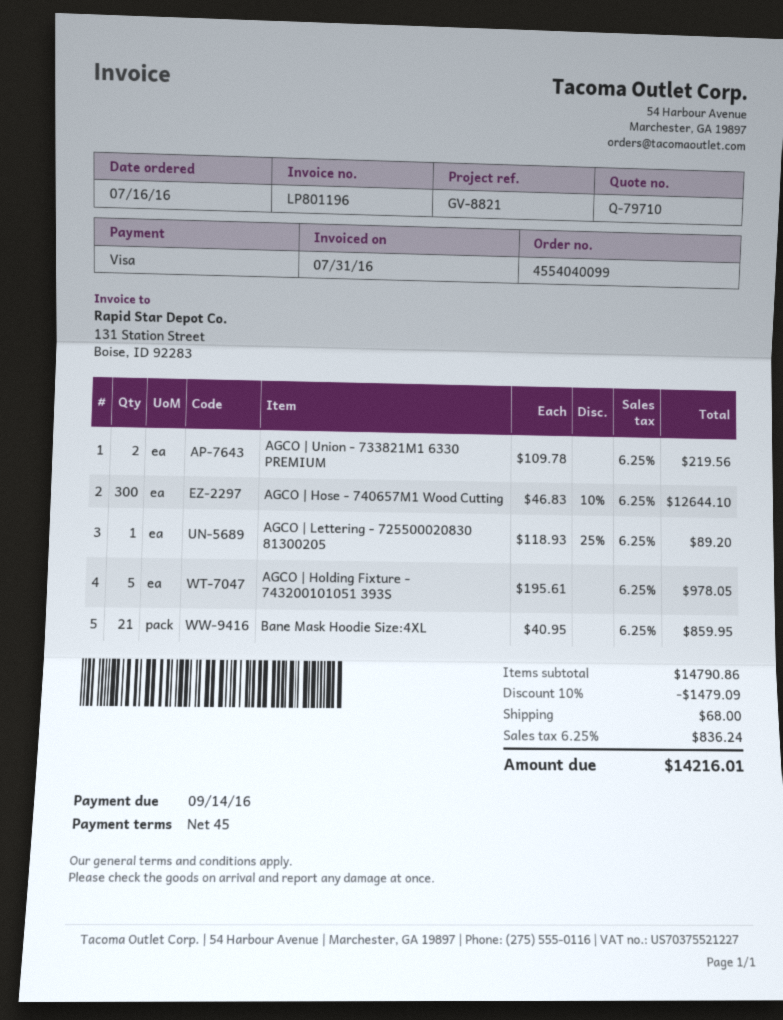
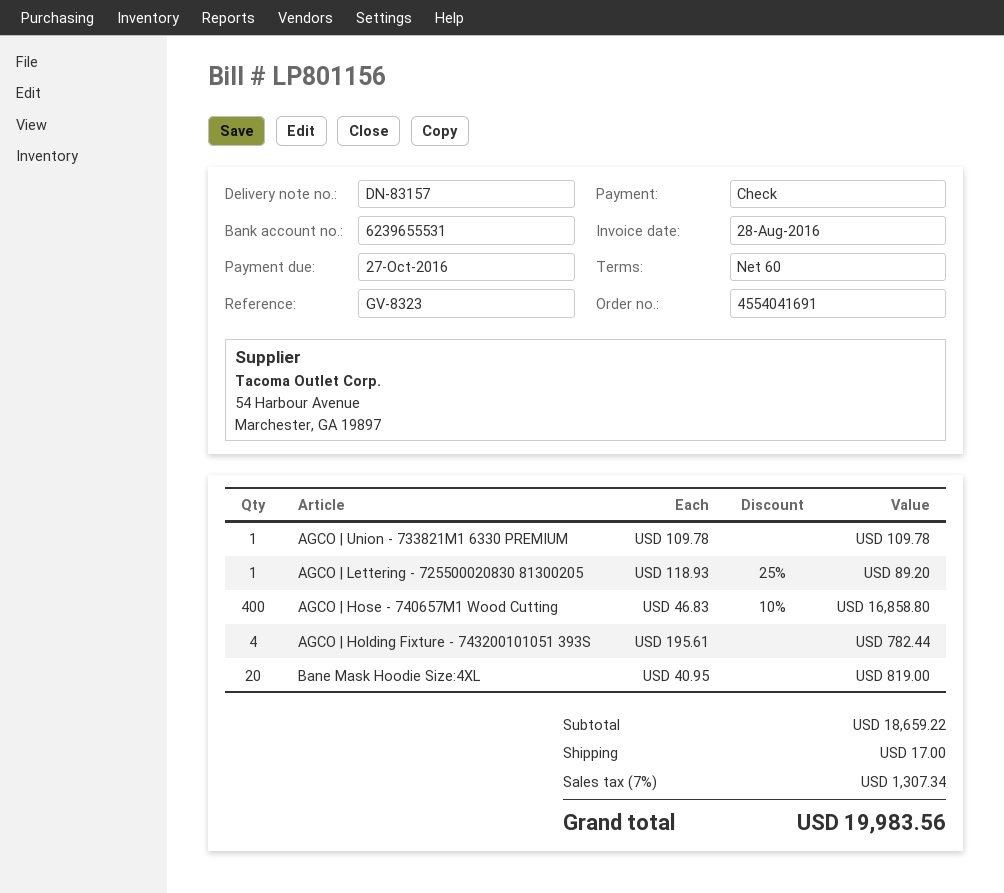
order number: 4554040099 -> 4554041691
invoice number: LP801196 -> LP801156
invoice date: 2016-07-31 -> 2016-08-28
payment terms: 45 days -> 60 days
due date: 2016-09-14 -> 2016-10-27
reference: GV-8821 -> GV-8323
payment method: Visa -> cheque
AGCO | Union - 733821M1 6330 PREMIUM: 2 x 109.78 = 219.56 -> 1 x 109.78 = 109.78
AGCO | Hose - 740657M1 Wood Cutting: 300 x 46.83 - 10% = 12644.10 -> 400 x 46.83 - 10% = 16858.80
AGCO | Holding Fixture - 743200101051 393S: 5 x 195.61 = 978.05 -> 4 x 195.61 = 782.44
Bane Mask Hoodie Size:4XL: 21 x 40.95 = 859.95 -> 20 x 40.95 = 819.00
subtotal: 14790.86 -> 18659.22
discount: 10% = 1479.09 -> none
shipping: 68.00 -> 17.00
tax: 6.25% = 836.24 -> 7% = 1307.34
total: 14216.01 -> 19983.56

